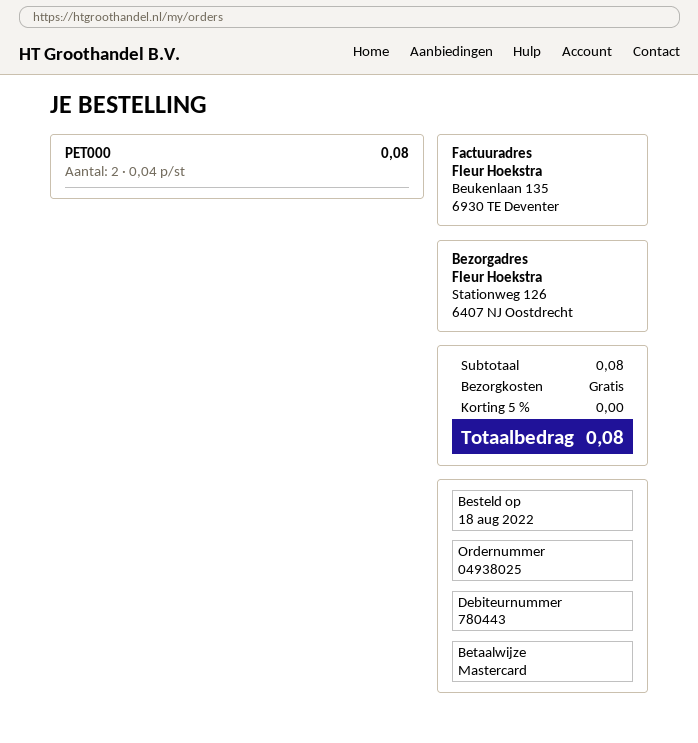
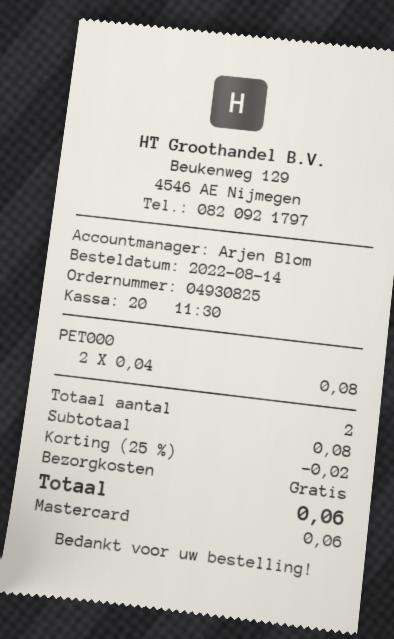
order number: 04938025 -> 04930825
order date: 2022-08-18 -> 2022-08-14
discount: 5% = 0.00 -> 25% = 0.02
total: 0.08 -> 0.06

